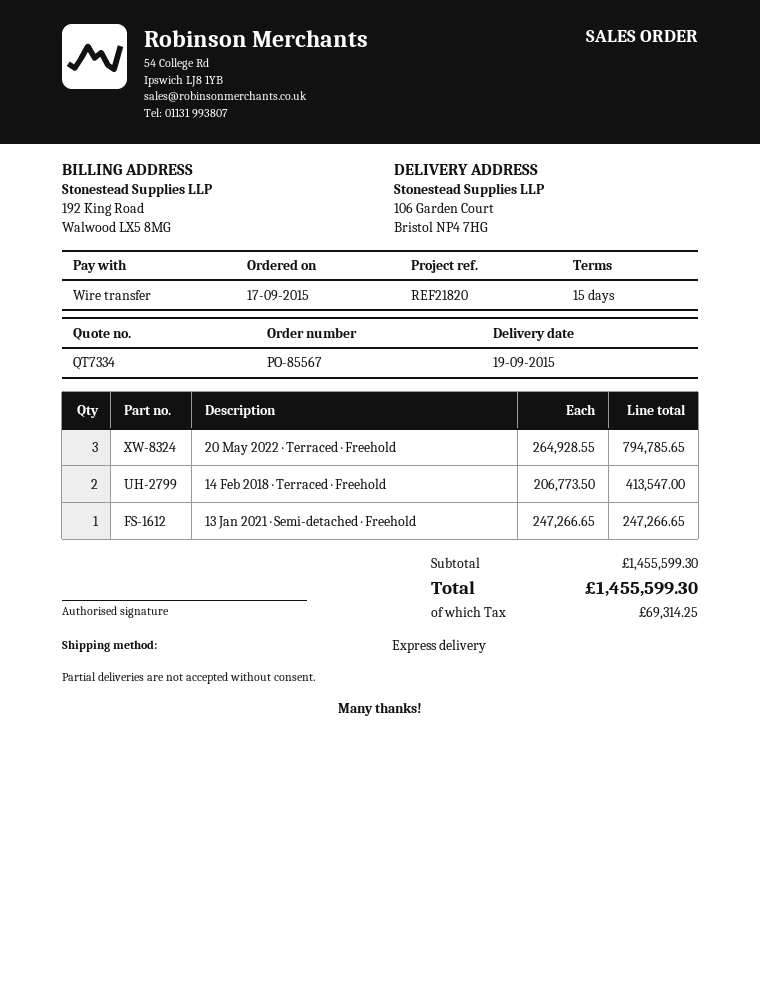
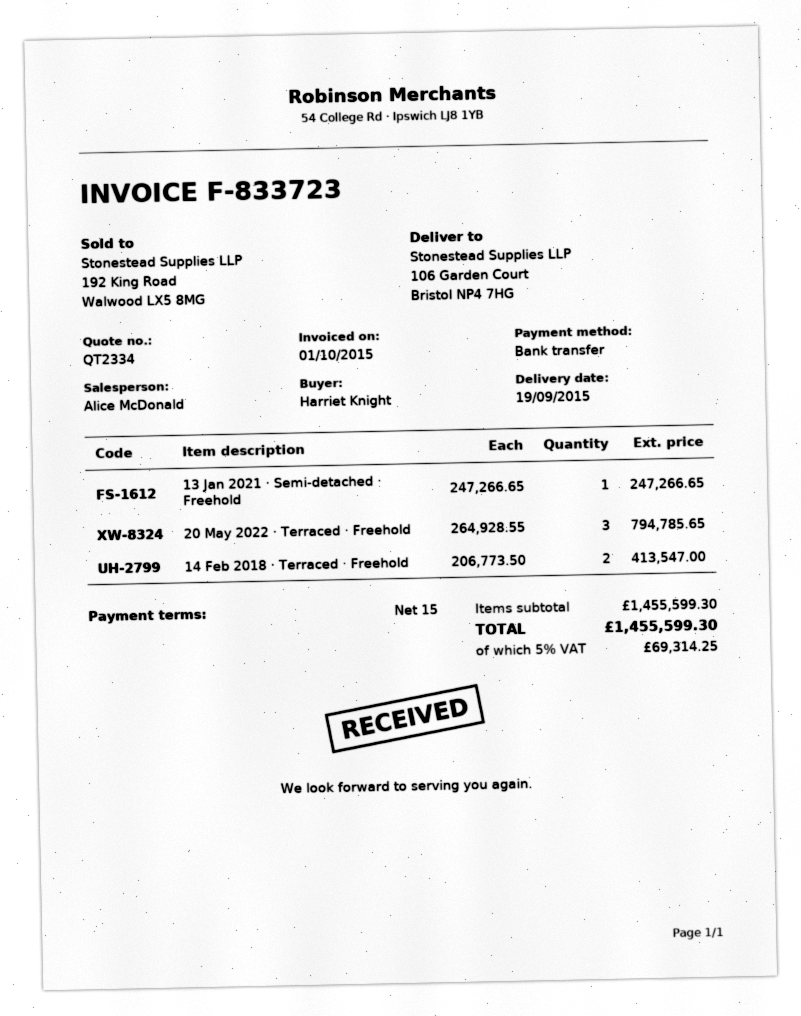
quote number: QT7334 -> QT2334

